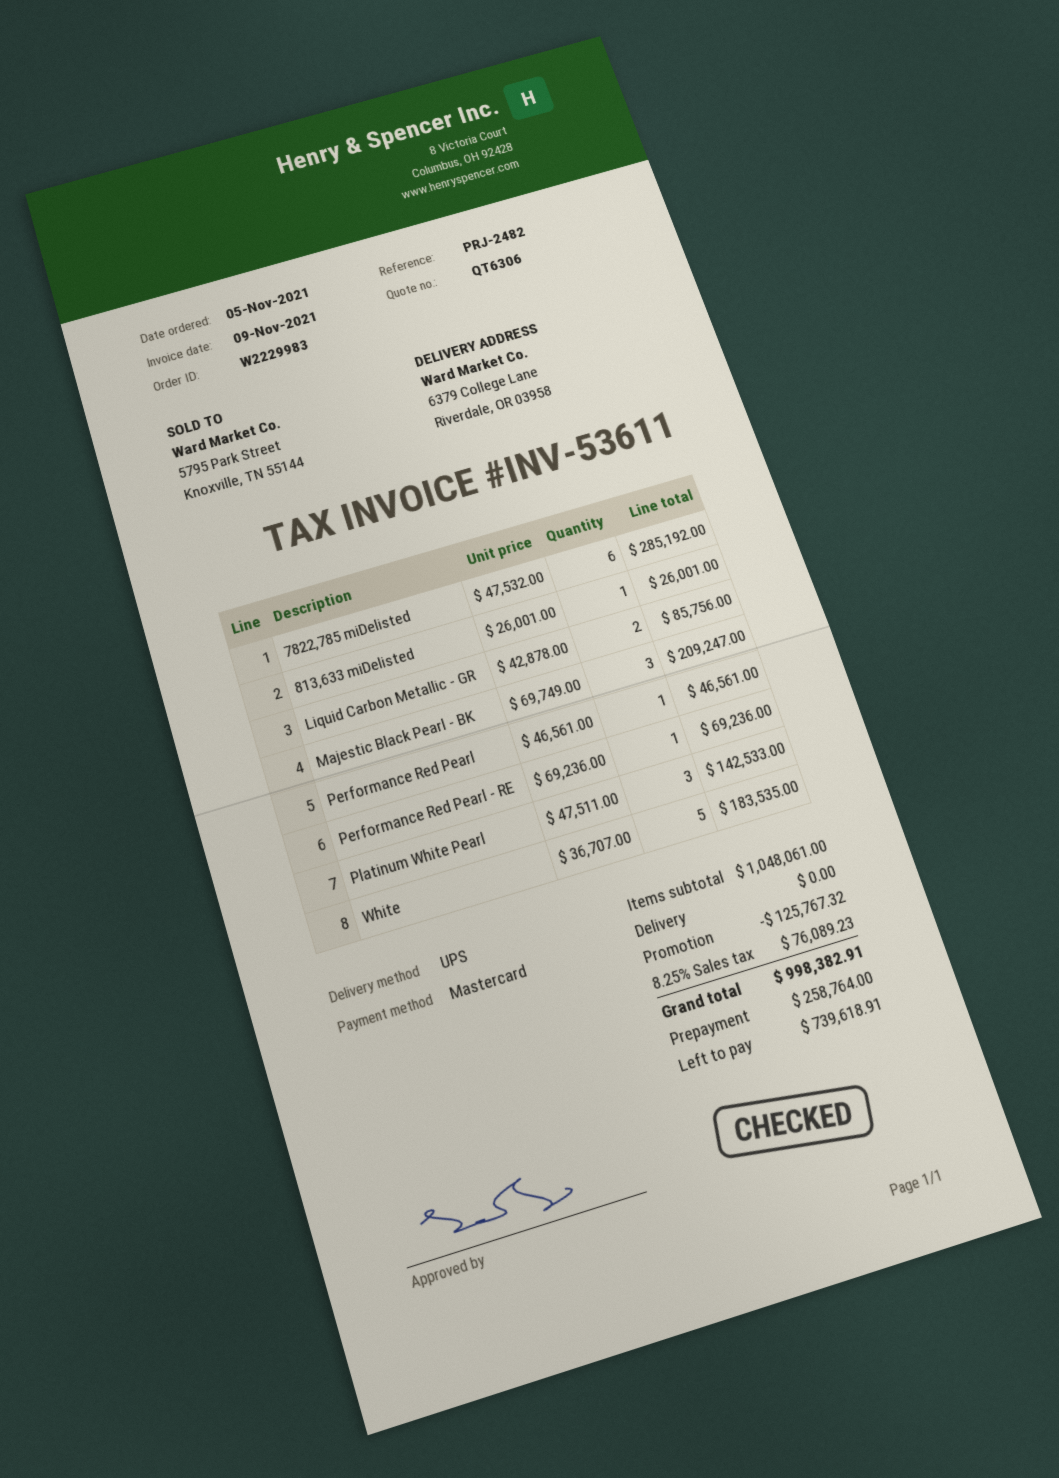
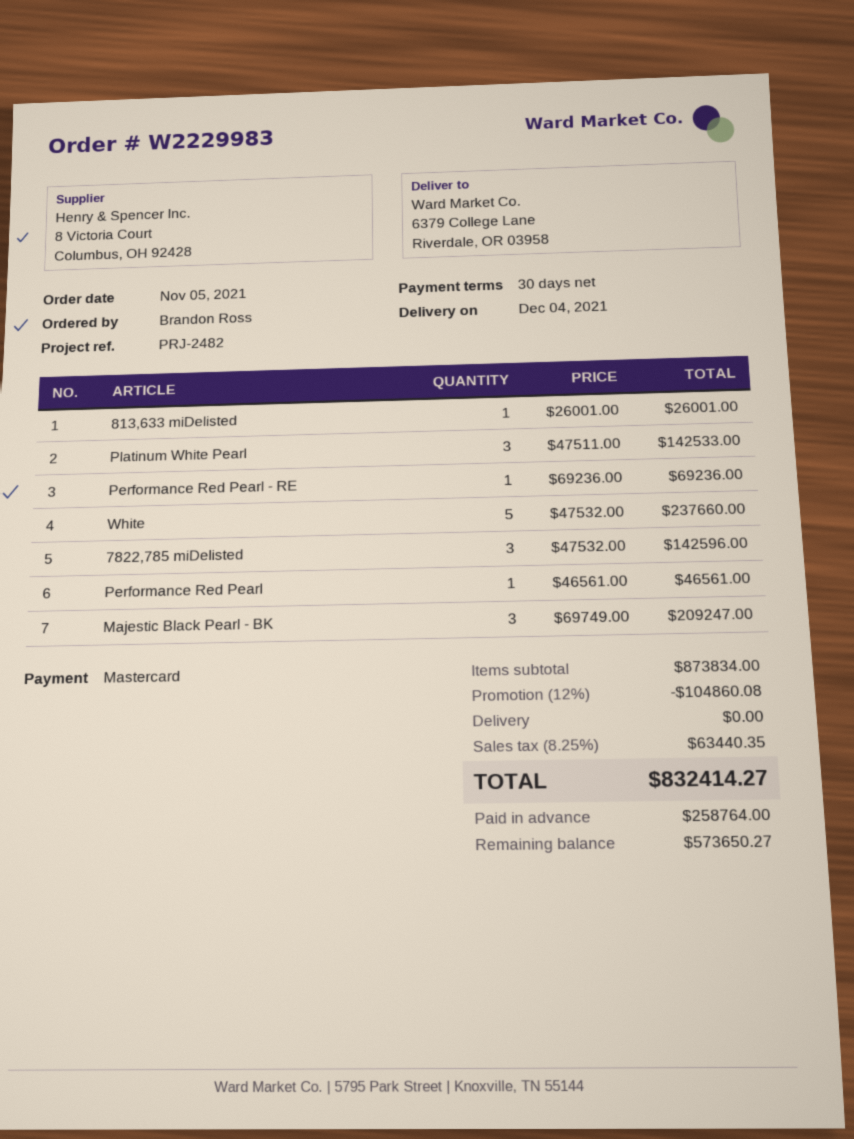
7822,785 miDelisted: 6 x 47532.00 = 285192.00 -> 3 x 47532.00 = 142596.00
Liquid Carbon Metallic - GR: 2 x 42878.00 = 85756.00 -> none
White: 5 x 36707.00 = 183535.00 -> 5 x 47532.00 = 237660.00
subtotal: 1048061.00 -> 873834.00
discount: 125767.32 -> 104860.08
tax: 8.25% = 76089.23 -> 8.25% = 63440.35
total: 998382.91 -> 832414.27
balance: 739618.91 -> 573650.27

